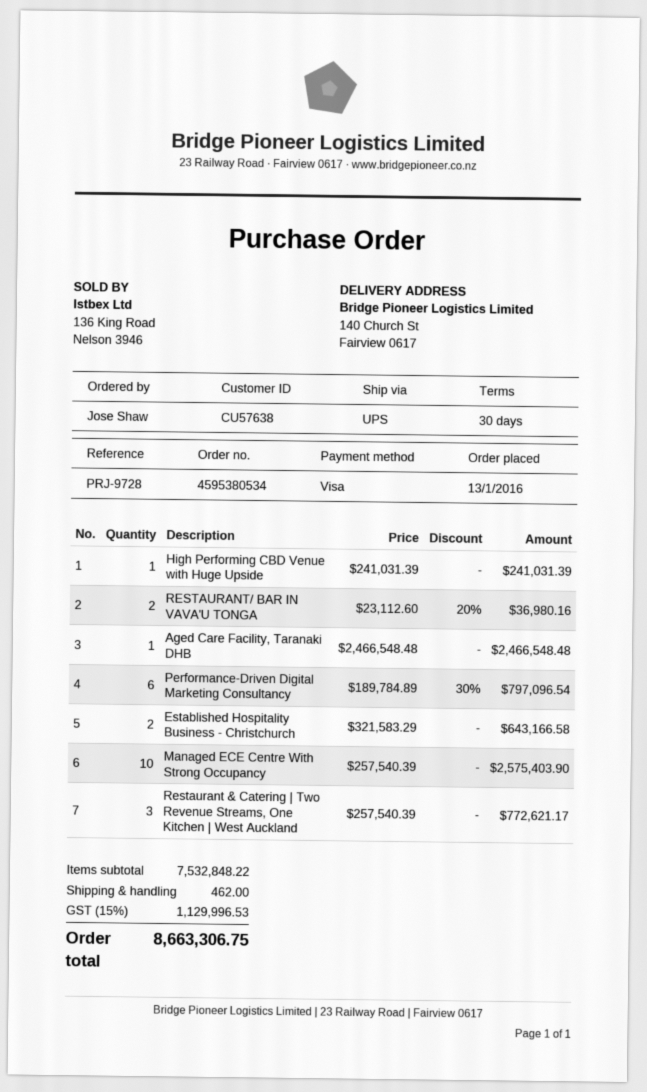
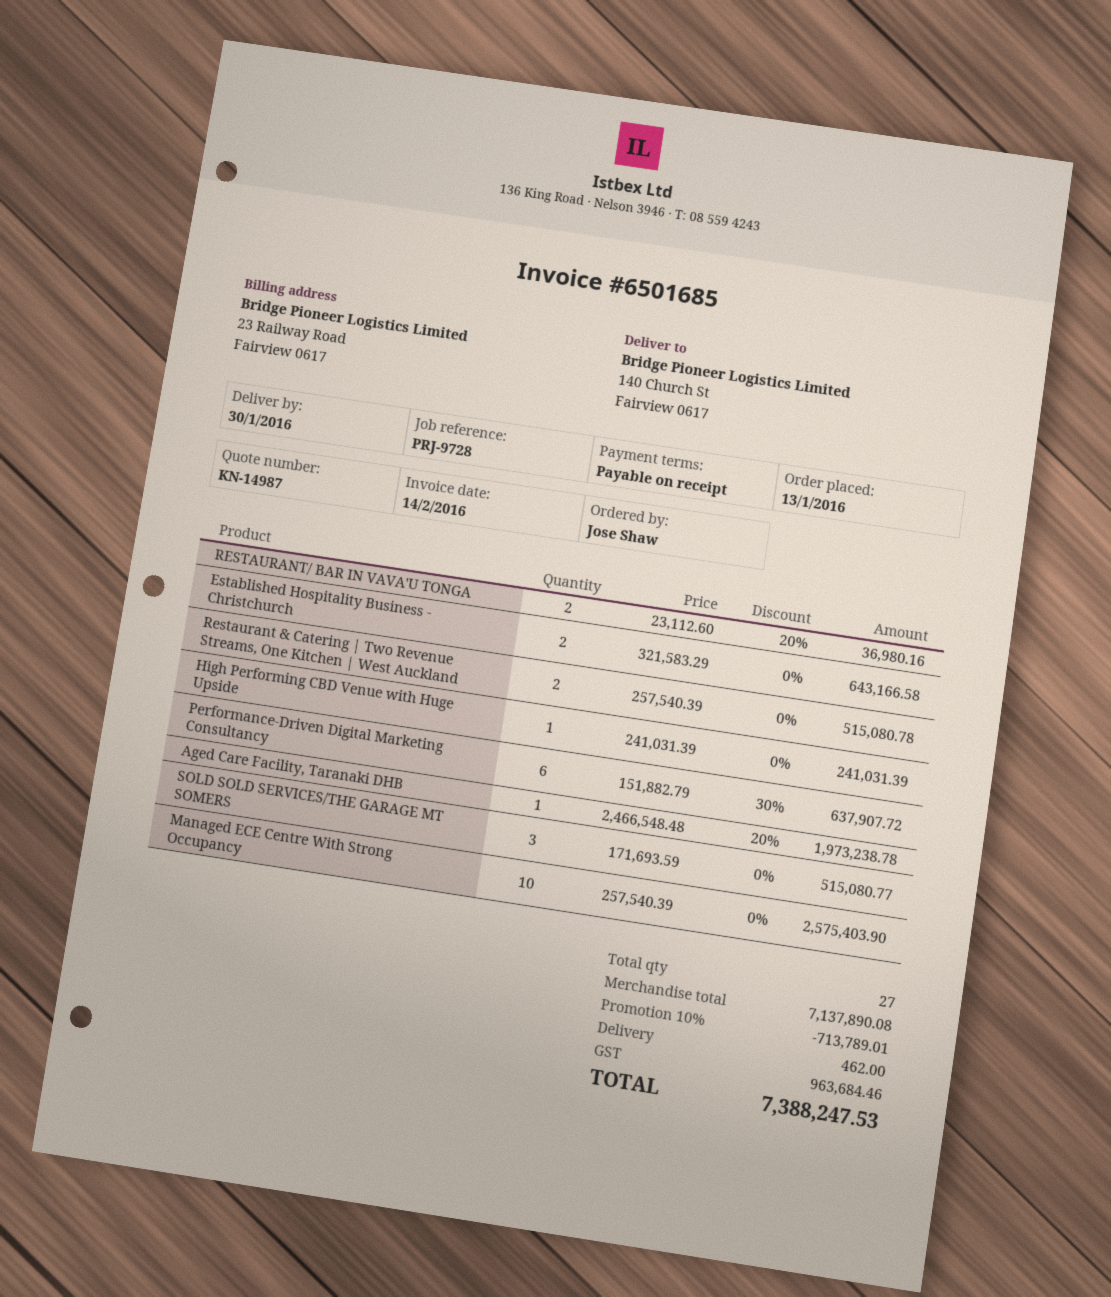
payment terms: 30 days -> on receipt
Aged Care Facility, Taranaki DHB: 1 x 2466548.48 = 2466548.48 -> 1 x 2466548.48 - 20% = 1973238.78
Performance-Driven Digital Marketing Consultancy: 6 x 189784.89 - 30% = 797096.54 -> 6 x 151882.79 - 30% = 637907.72
Restaurant & Catering | Two Revenue Streams, One Kitchen | West Auckland: 3 x 257540.39 = 772621.17 -> 2 x 257540.39 = 515080.78
SOLD SOLD SERVICES/THE GARAGE MT SOMERS: none -> 3 x 171693.59 = 515080.77
subtotal: 7532848.22 -> 7137890.08
discount: none -> 10% = 713789.01
tax: 1129996.53 -> 963684.46
total: 8663306.75 -> 7388247.53

